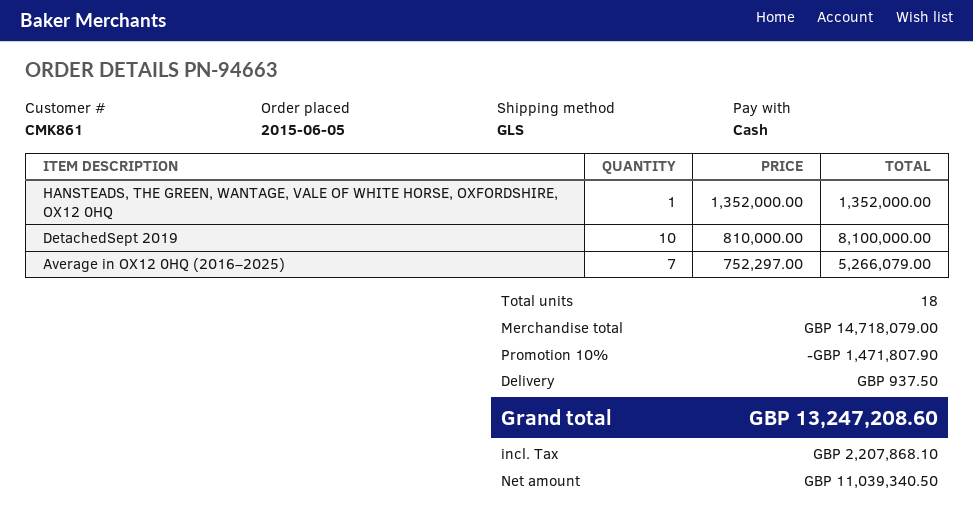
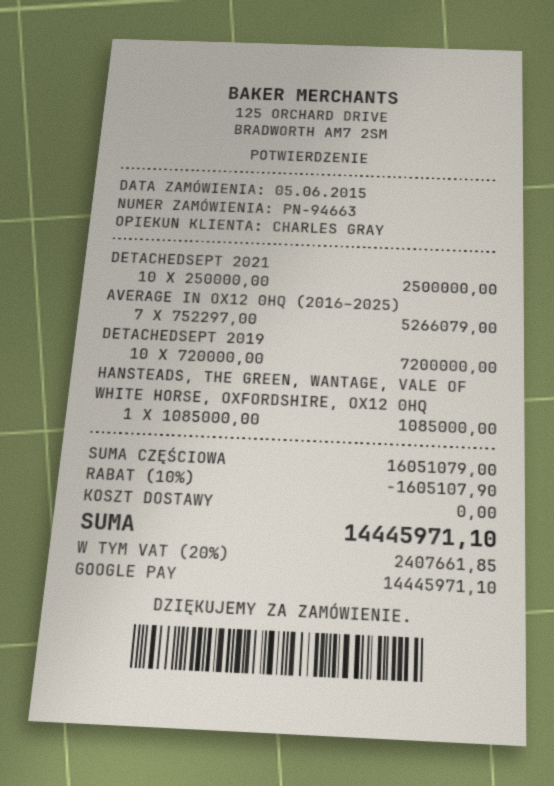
payment method: cash -> Google Pay
HANSTEADS, THE GREEN, WANTAGE, VALE OF WHITE HORSE, OXFORDSHIRE, OX12 0HQ: 1 x 1352000.00 = 1352000.00 -> 1 x 1085000.00 = 1085000.00
DetachedSept 2019: 10 x 810000.00 = 8100000.00 -> 10 x 720000.00 = 7200000.00
DETACHEDSEPT 2021: none -> 10 x 250000.00 = 2500000.00
subtotal: 14718079.00 -> 16051079.00
discount: 10% = 1471807.90 -> 10% = 1605107.90
shipping: 937.50 -> 0.00
tax: 2207868.10 -> 2407661.85
total: 13247208.60 -> 14445971.10

